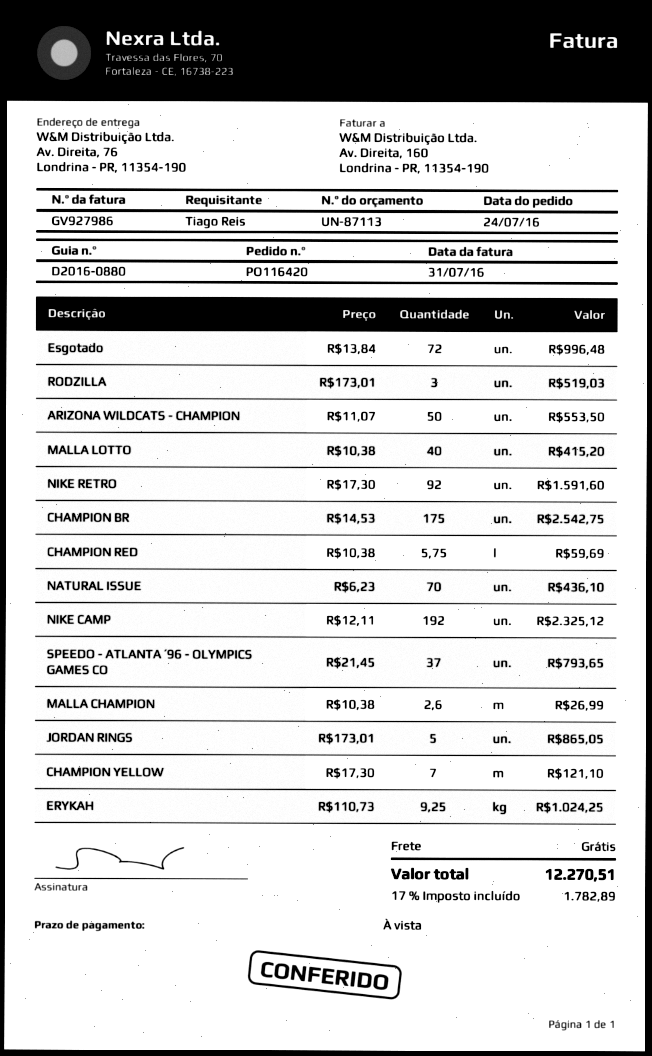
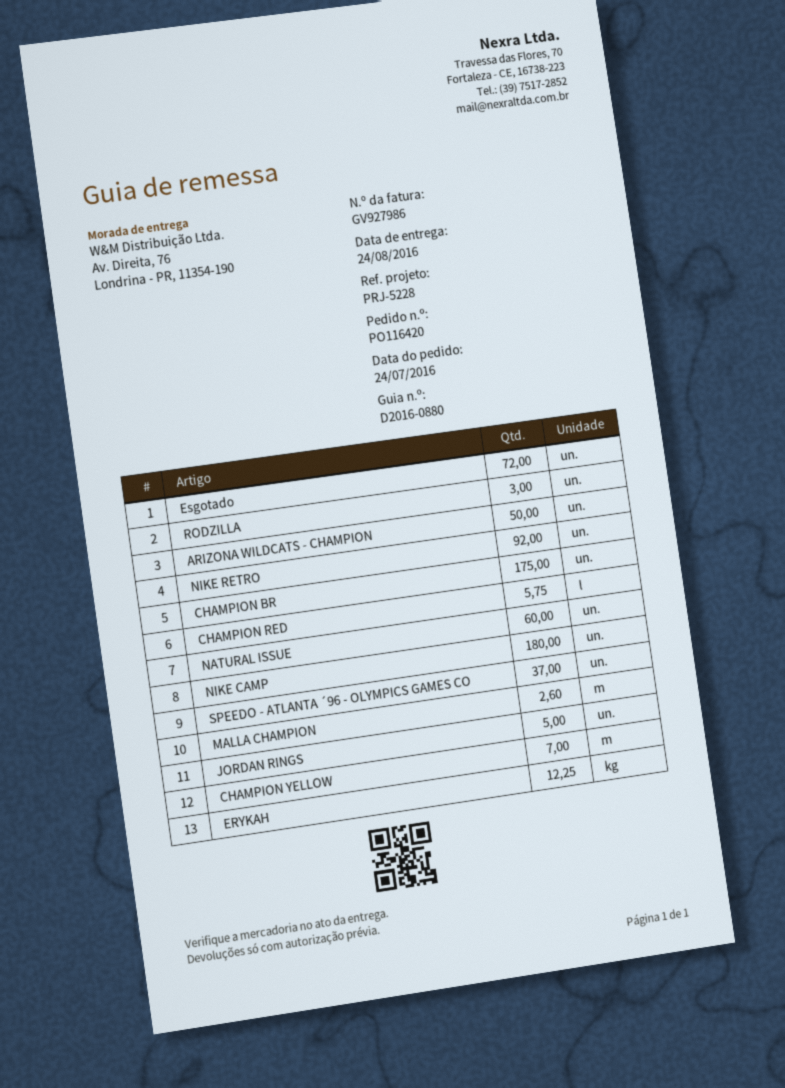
MALLA LOTTO: 40 -> none
NATURAL ISSUE: 70 -> 60
NIKE CAMP: 192 -> 180
ERYKAH: 9.25 -> 12.25

